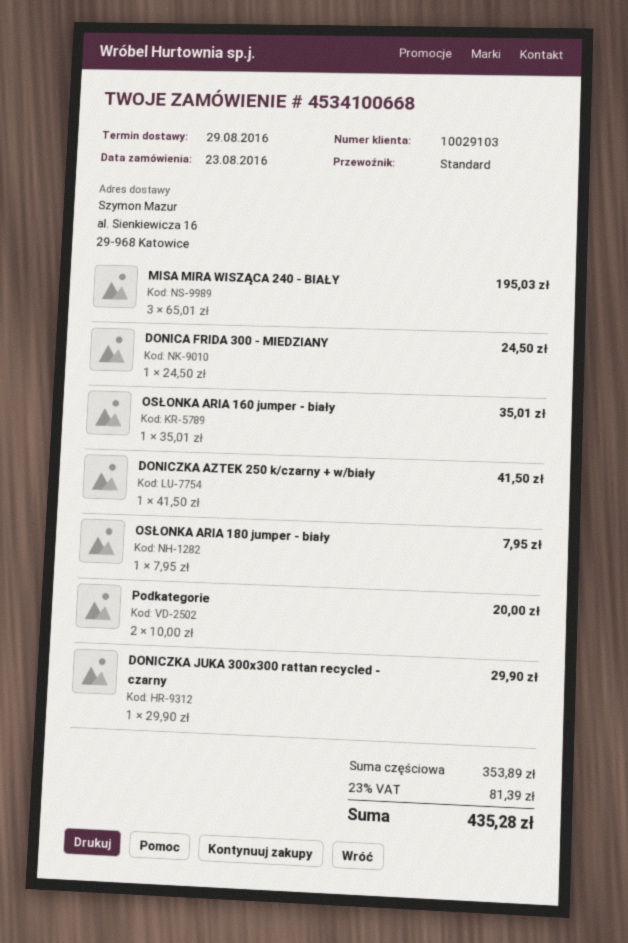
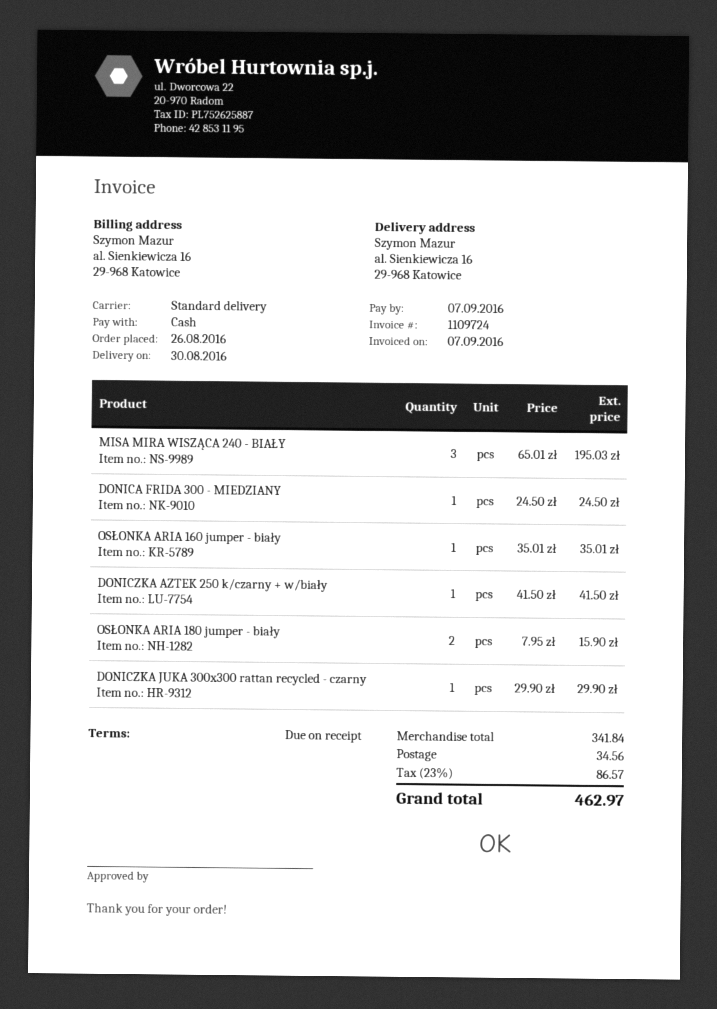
order date: 2016-08-23 -> 2016-08-26
delivery date: 2016-08-29 -> 2016-08-30
OSŁONKA ARIA 180 jumper - biały: 1 x 7.95 = 7.95 -> 2 x 7.95 = 15.90
Podkategorie: 2 x 10.00 = 20.00 -> none
subtotal: 353.89 -> 341.84
shipping: none -> 34.56
tax: 23% = 81.39 -> 23% = 86.57
total: 435.28 -> 462.97

